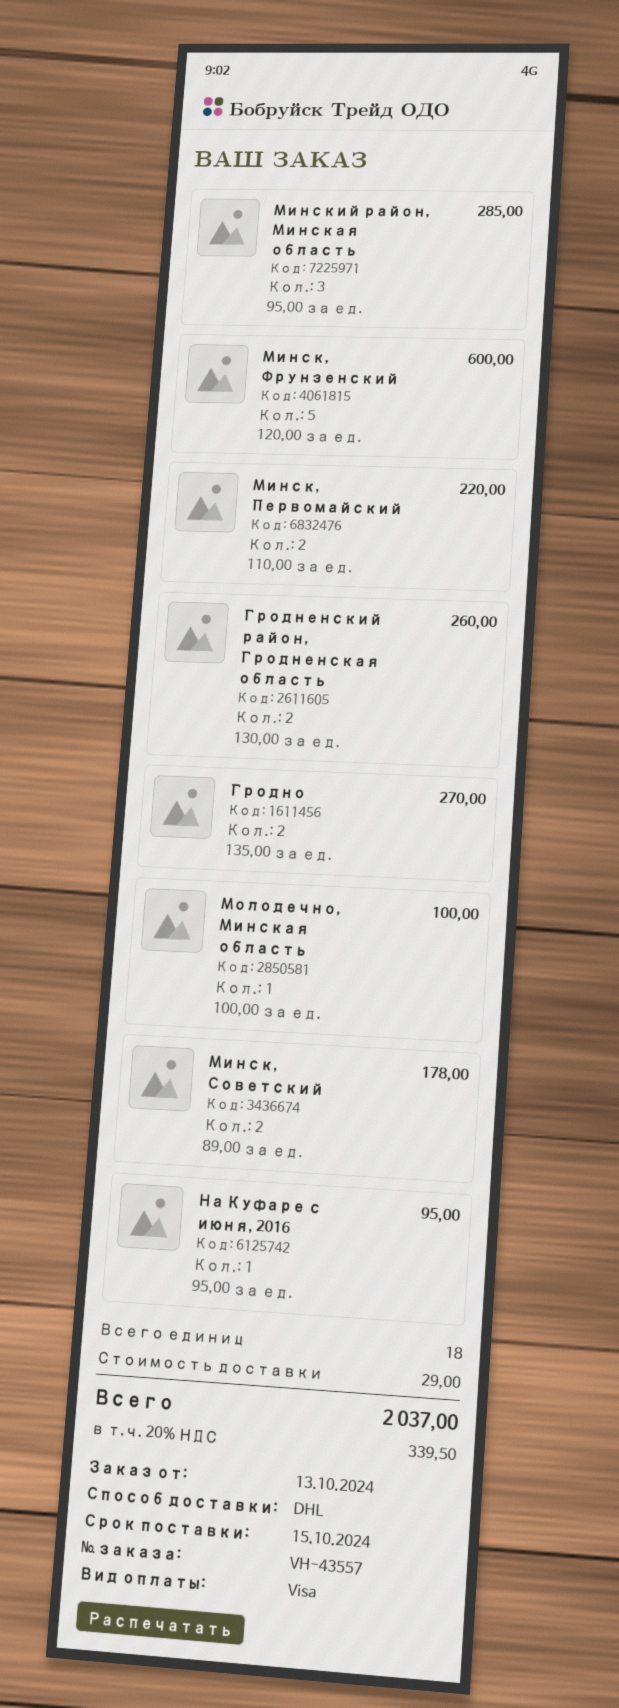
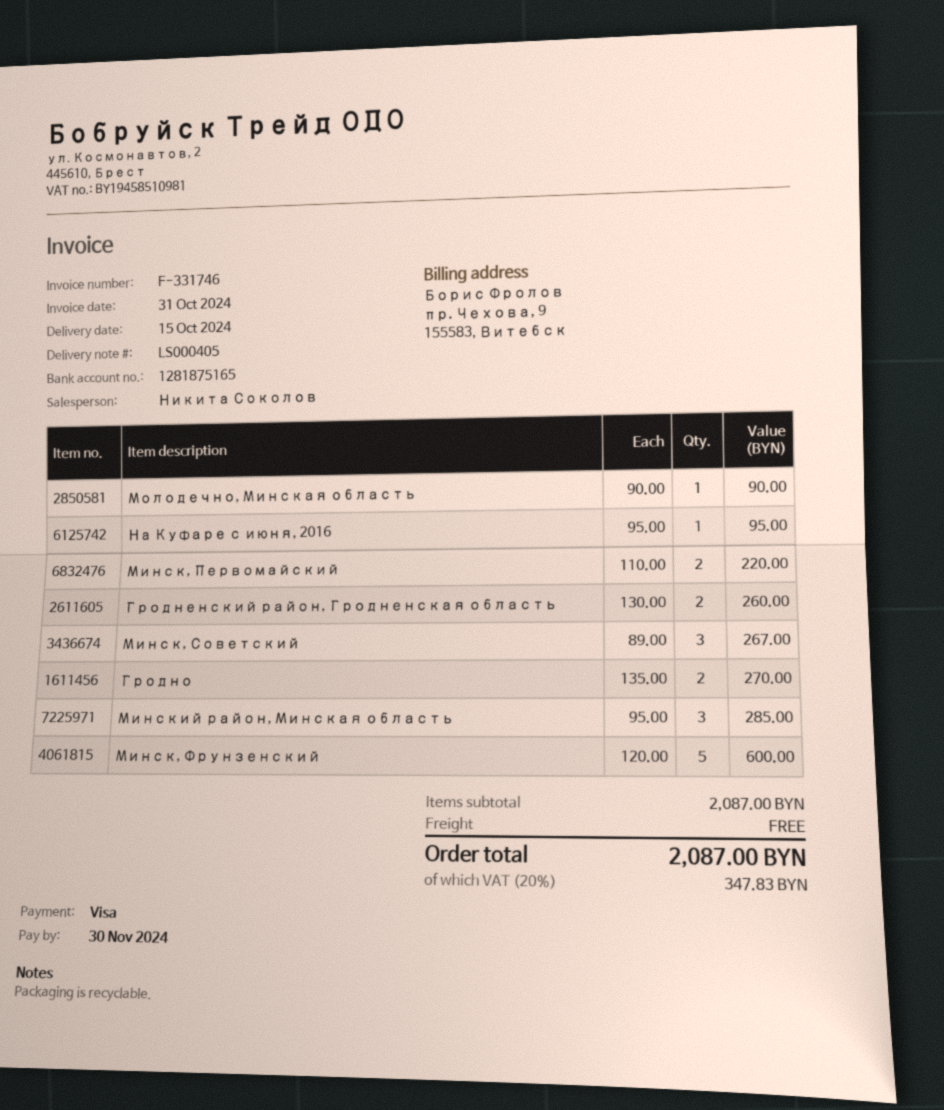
Молодечно, Минская область: 1 x 100.00 = 100.00 -> 1 x 90.00 = 90.00
Минск, Советский: 2 x 89.00 = 178.00 -> 3 x 89.00 = 267.00
shipping: 29.00 -> 0.00
tax: 20% = 339.50 -> 20% = 347.83
total: 2037.00 -> 2087.00

